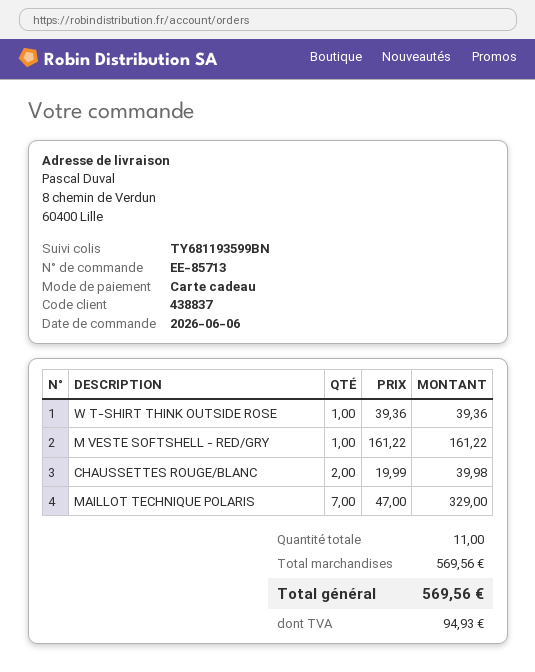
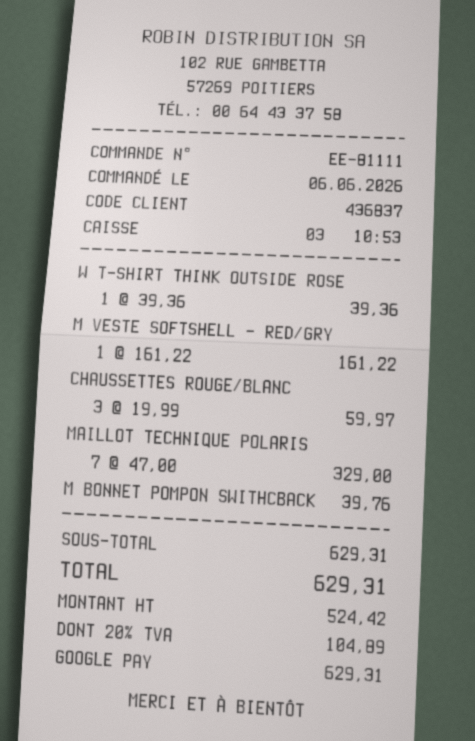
order number: EE-85713 -> EE-81111
customer number: 438837 -> 436837
payment method: gift card -> Google Pay
CHAUSSETTES ROUGE/BLANC: 2 x 19.99 = 39.98 -> 3 x 19.99 = 59.97
M BONNET POMPON SWITHCBACK: none -> 1 x 39.76 = 39.76
subtotal: 569.56 -> 629.31
tax: 94.93 -> 104.89
total: 569.56 -> 629.31

